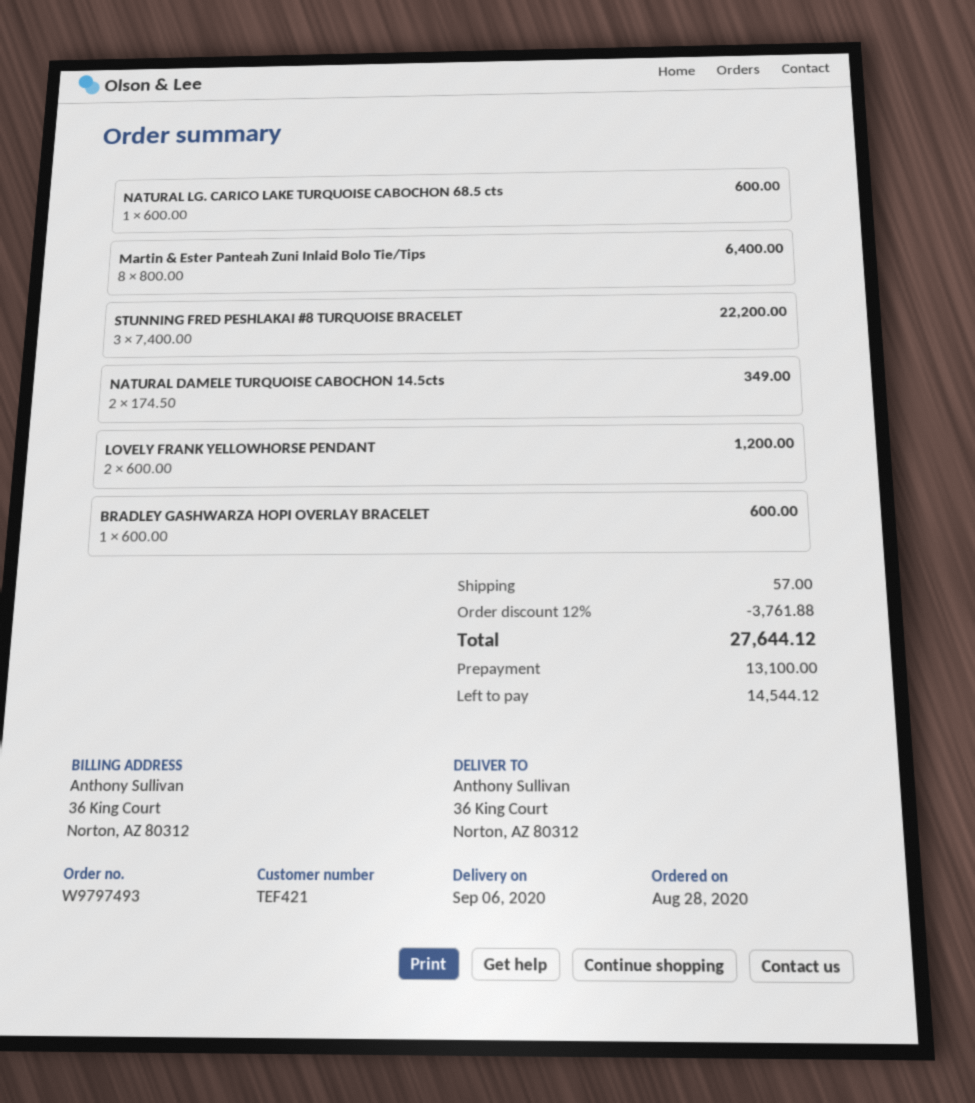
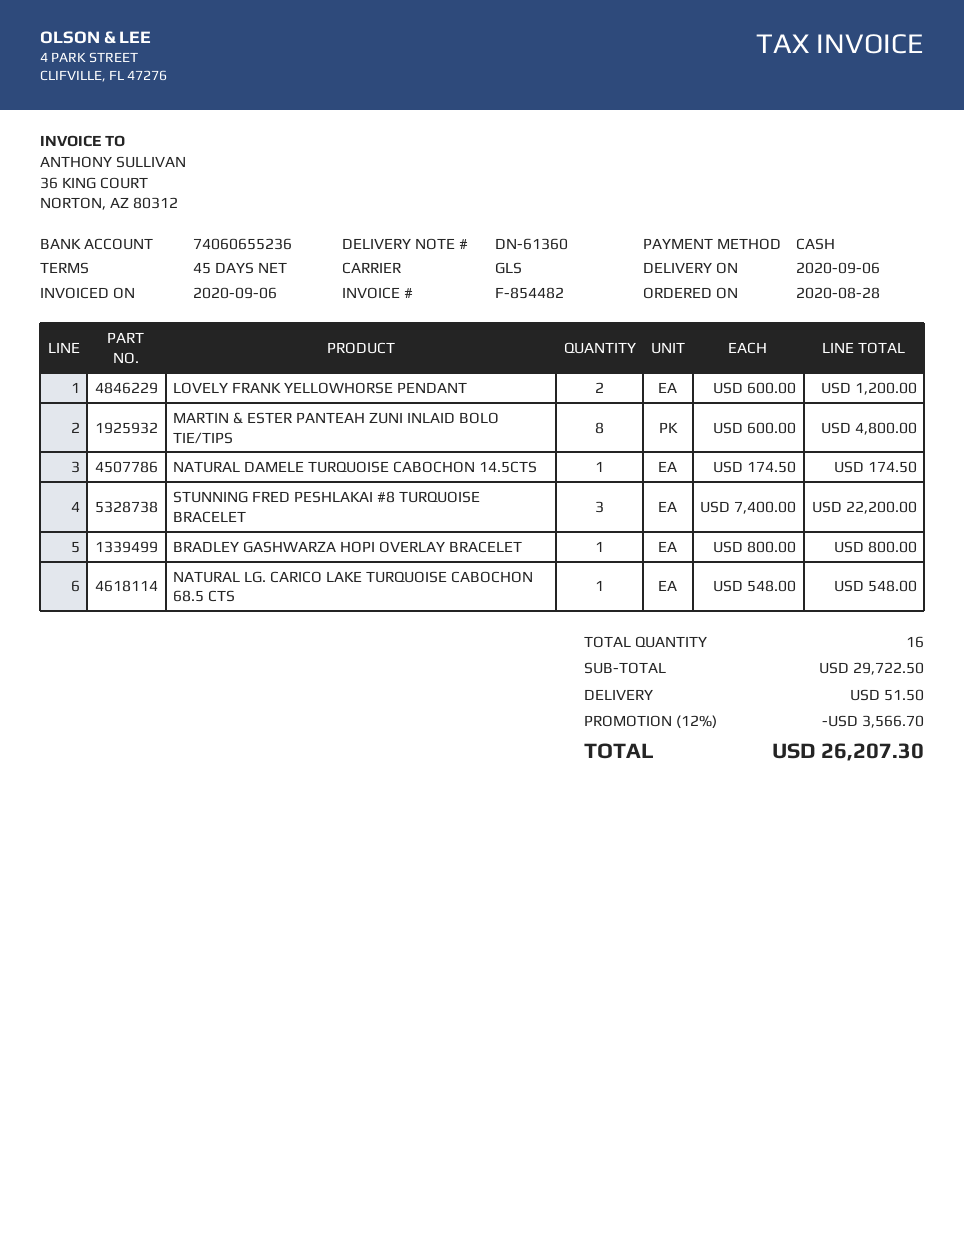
NATURAL LG. CARICO LAKE TURQUOISE CABOCHON 68.5 cts: 1 x 600.00 = 600.00 -> 1 x 548.00 = 548.00
Martin & Ester Panteah Zuni Inlaid Bolo Tie/Tips: 8 x 800.00 = 6400.00 -> 8 x 600.00 = 4800.00
NATURAL DAMELE TURQUOISE CABOCHON 14.5cts: 2 x 174.50 = 349.00 -> 1 x 174.50 = 174.50
BRADLEY GASHWARZA HOPI OVERLAY BRACELET: 1 x 600.00 = 600.00 -> 1 x 800.00 = 800.00
discount: 12% = 3761.88 -> 12% = 3566.70
shipping: 57.00 -> 51.50
total: 27644.12 -> 26207.30

